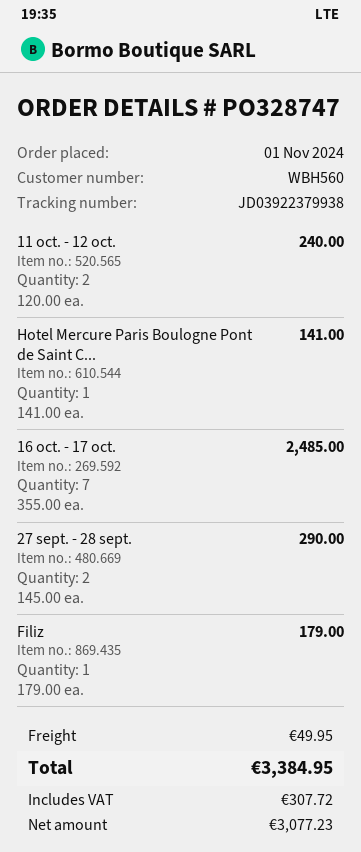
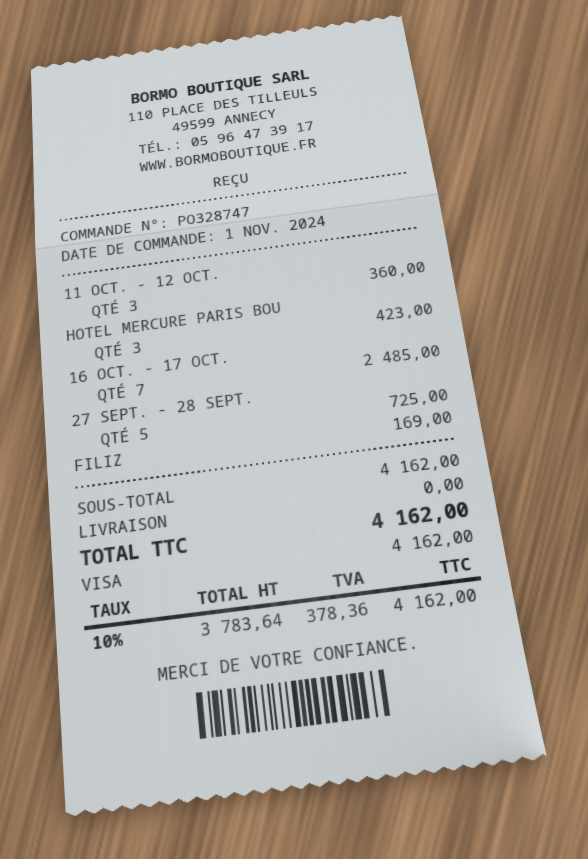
11 oct. - 12 oct.: 2 for 240.00 -> 3 for 360.00
Hotel Mercure Paris Boulogne Pont de Saint C...: 1 for 141.00 -> 3 for 423.00
27 sept. - 28 sept.: 2 for 290.00 -> 5 for 725.00
Filiz: 1 for 179.00 -> 1 for 169.00
shipping: 49.95 -> 0.00
net: 3077.23 -> 3783.64
tax: 307.72 -> 378.36
total: 3384.95 -> 4162.00

